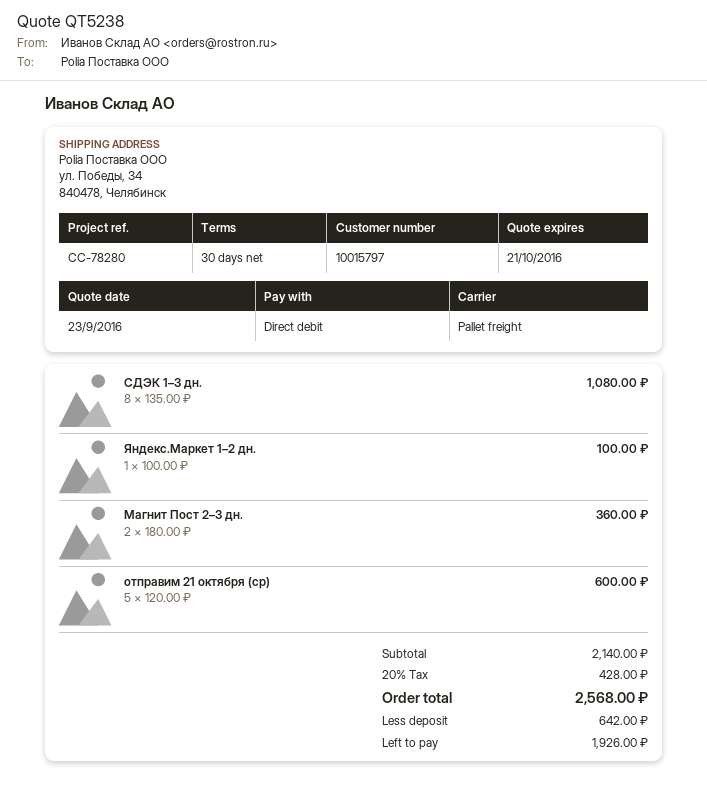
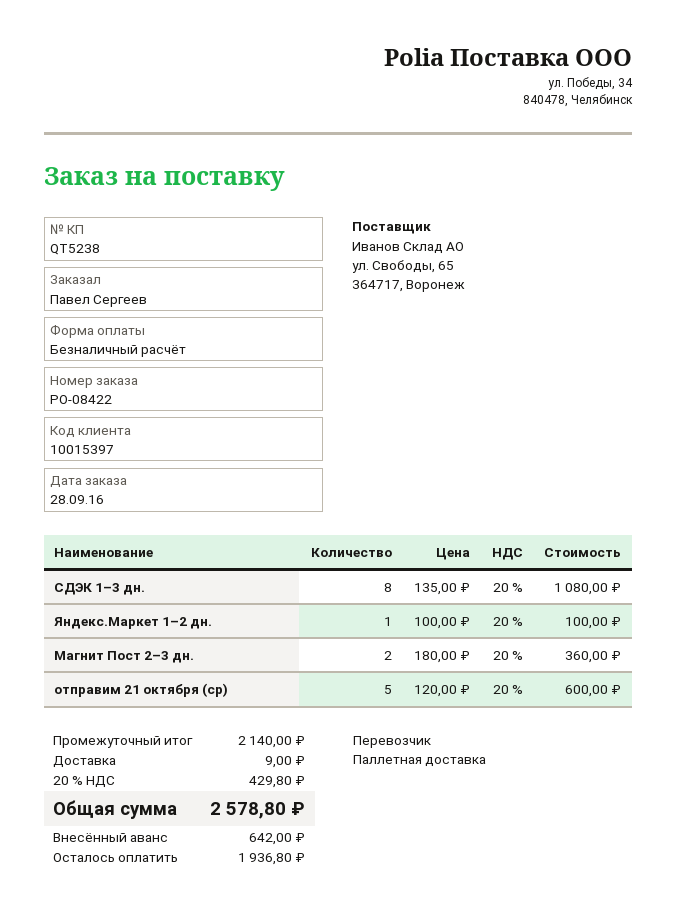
customer number: 10015797 -> 10015397
payment method: direct debit -> bank transfer
shipping: none -> 9.00
tax: 20% = 428.00 -> 20% = 429.80
total: 2568.00 -> 2578.80
balance: 1926.00 -> 1936.80

